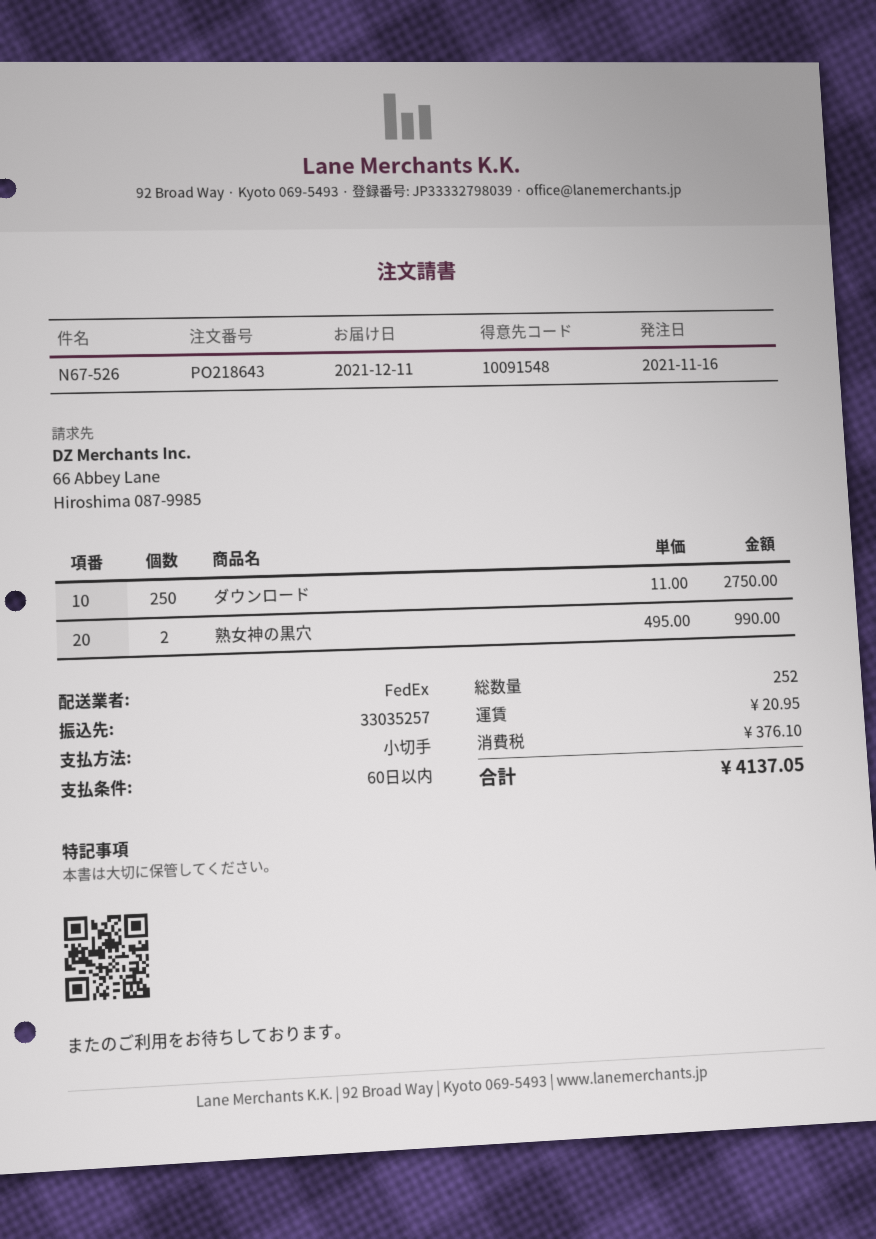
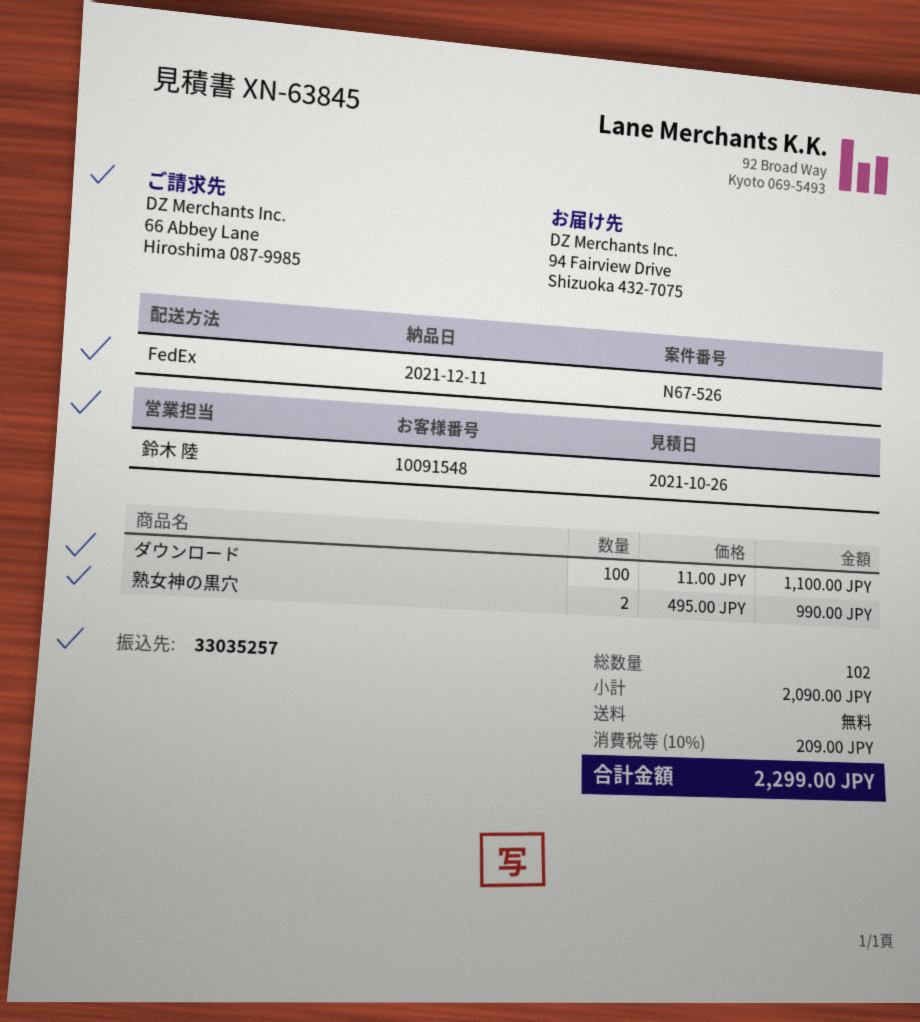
ダウンロード: 250 x 11.00 = 2750.00 -> 100 x 11.00 = 1100.00
total quantity: 252 -> 102
shipping: 20.95 -> 0.00
tax: 376.10 -> 209.00
total: 4137.05 -> 2299.00

